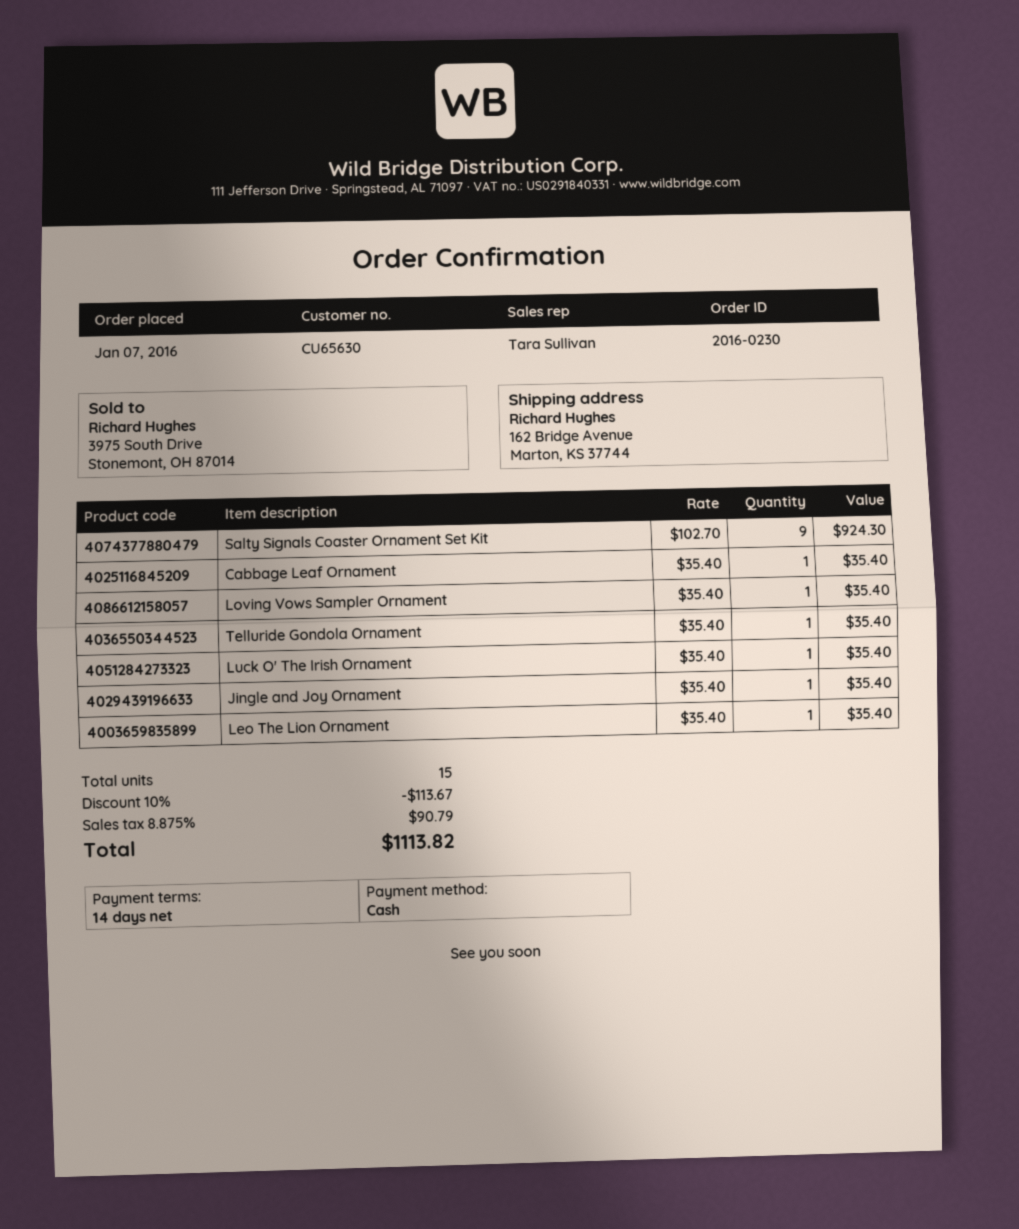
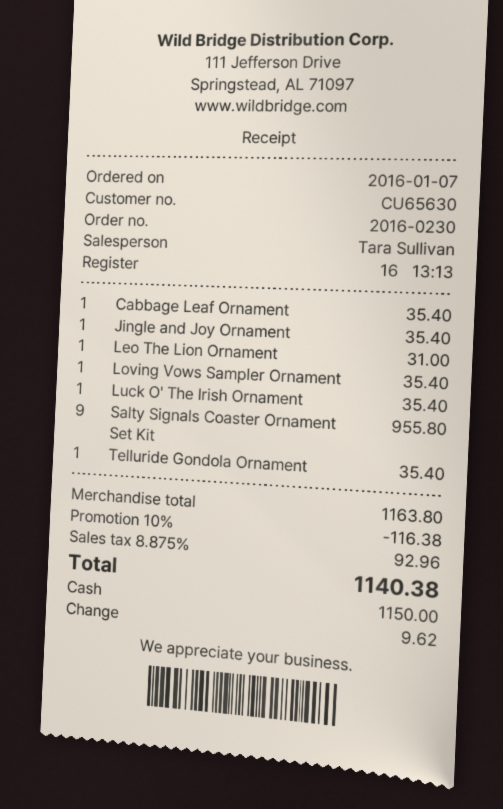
Salty Signals Coaster Ornament Set Kit: 9 for 924.30 -> 9 for 955.80
Leo The Lion Ornament: 1 for 35.40 -> 1 for 31.00
discount: 10% = 113.67 -> 10% = 116.38
tax: 8.875% = 90.79 -> 8.875% = 92.96
total: 1113.82 -> 1140.38

